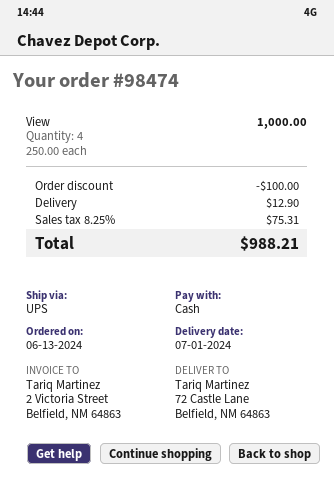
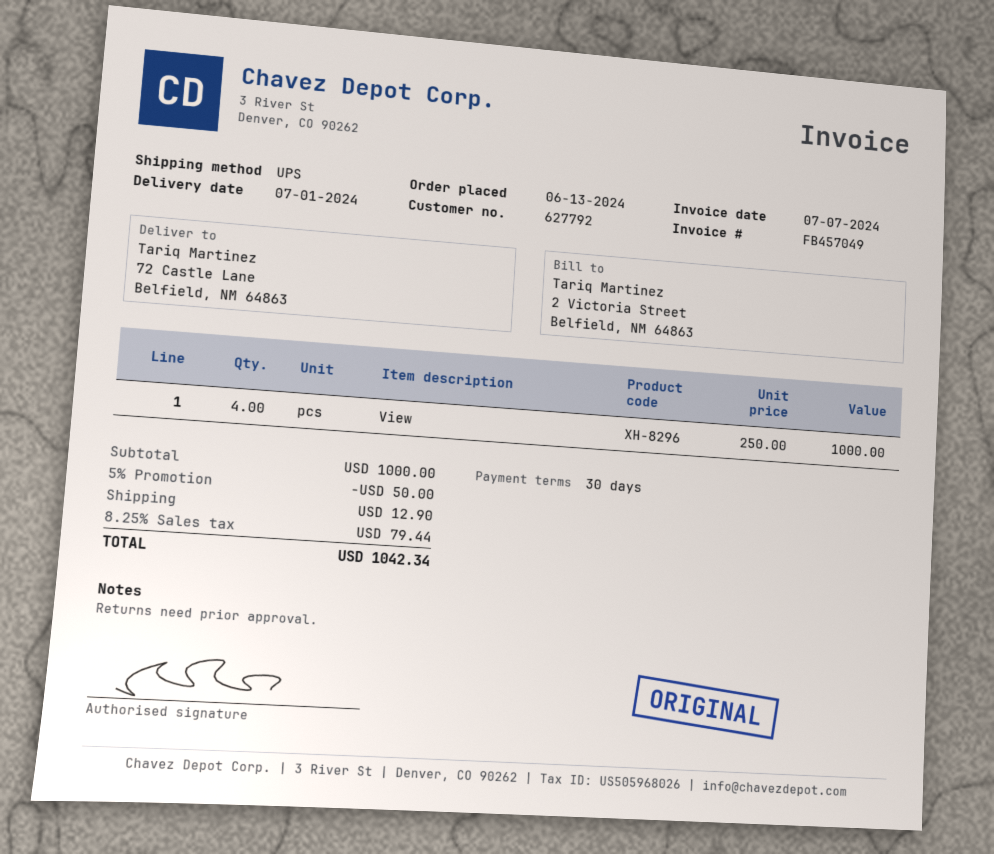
discount: 100.00 -> 50.00
tax: 8.25% = 75.31 -> 8.25% = 79.44
total: 988.21 -> 1042.34

